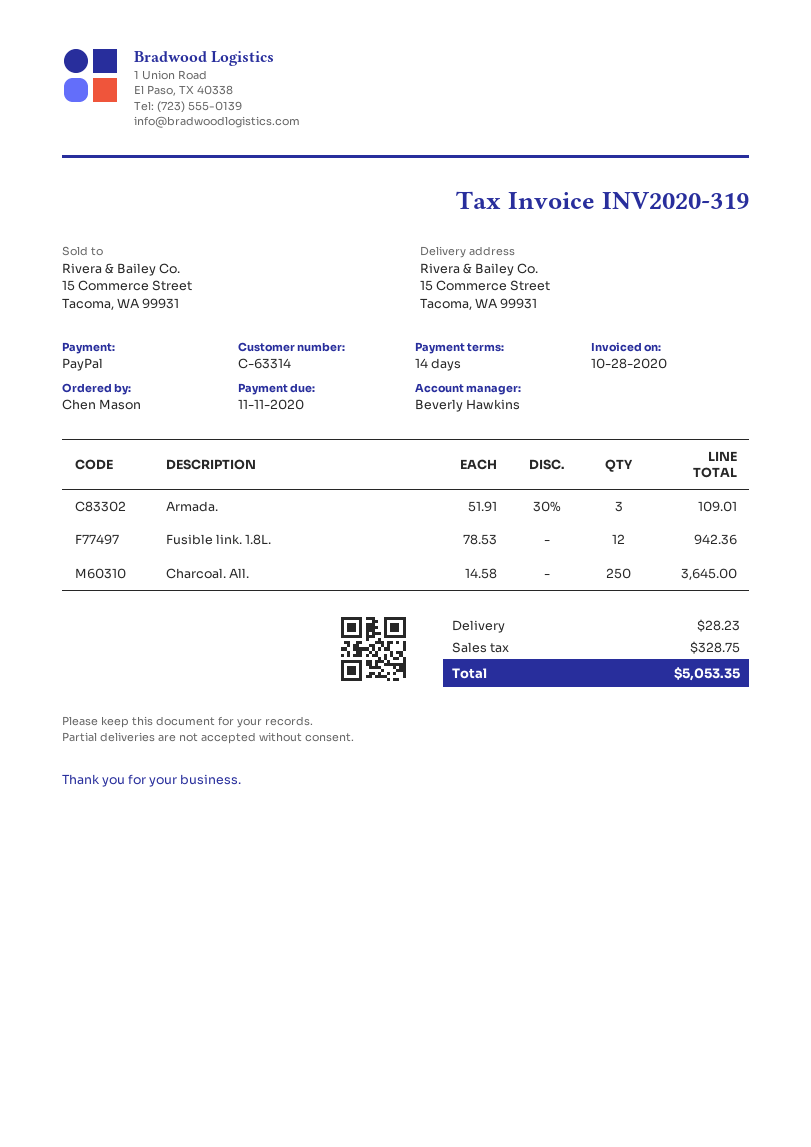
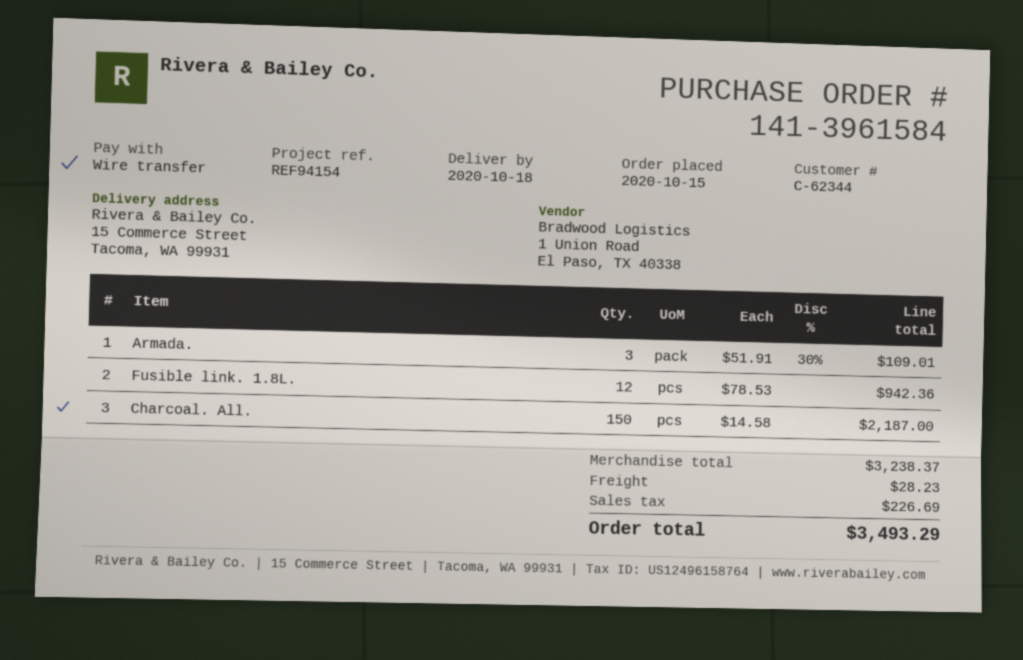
customer number: C-63314 -> C-62344
payment method: PayPal -> bank transfer
Charcoal. All.: 250 x 14.58 = 3645.00 -> 150 x 14.58 = 2187.00
tax: 328.75 -> 226.69
total: 5053.35 -> 3493.29

